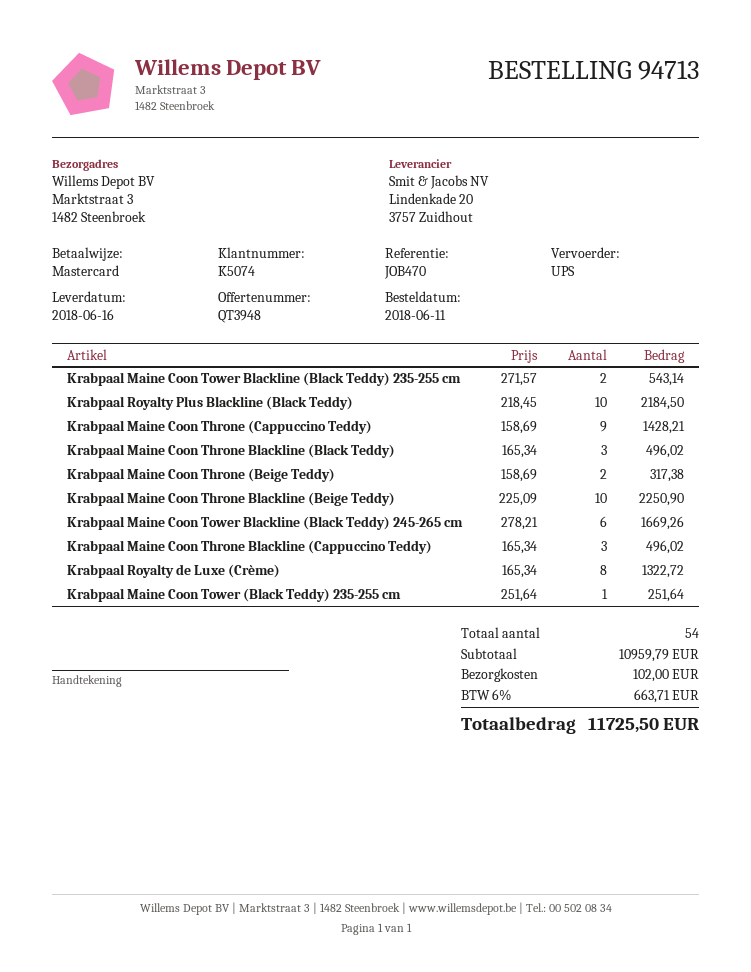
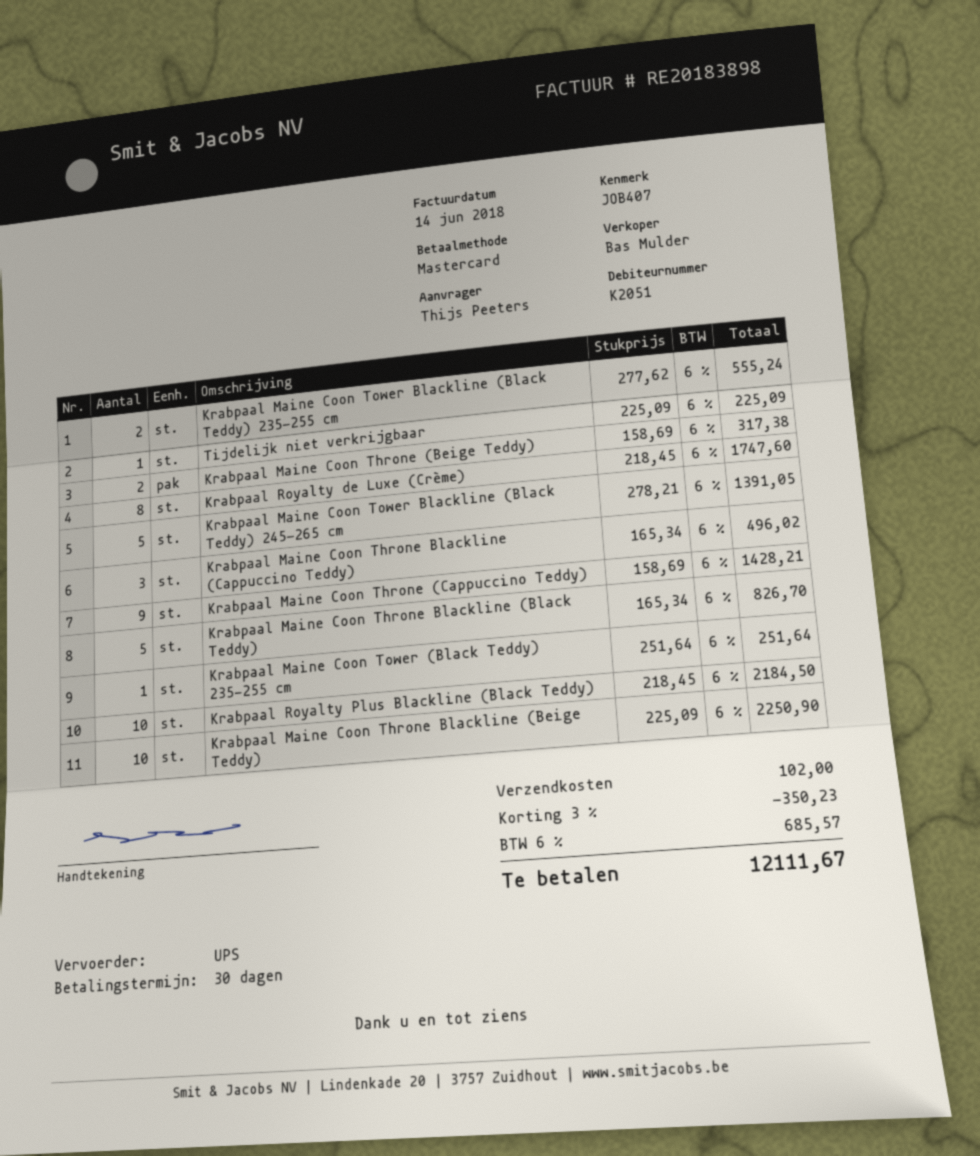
customer number: K5074 -> K2051
reference: JOB470 -> JOB407
Krabpaal Maine Coon Tower Blackline (Black Teddy) 235-255 cm: 2 x 271.57 = 543.14 -> 2 x 277.62 = 555.24
Krabpaal Maine Coon Throne Blackline (Black Teddy): 3 x 165.34 = 496.02 -> 5 x 165.34 = 826.70
Krabpaal Maine Coon Tower Blackline (Black Teddy) 245-265 cm: 6 x 278.21 = 1669.26 -> 5 x 278.21 = 1391.05
Krabpaal Royalty de Luxe (Crème): 8 x 165.34 = 1322.72 -> 8 x 218.45 = 1747.60
Tijdelijk niet verkrijgbaar: none -> 1 x 225.09 = 225.09
discount: none -> 3% = 350.23
tax: 6% = 663.71 -> 6% = 685.57
total: 11725.50 -> 12111.67

